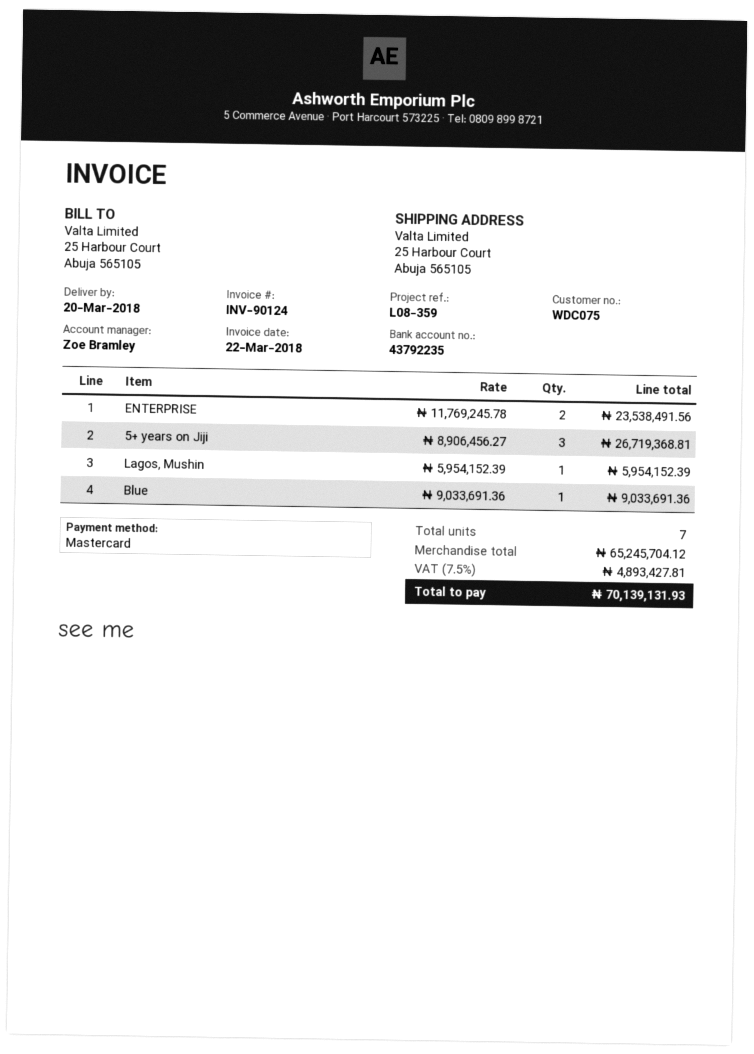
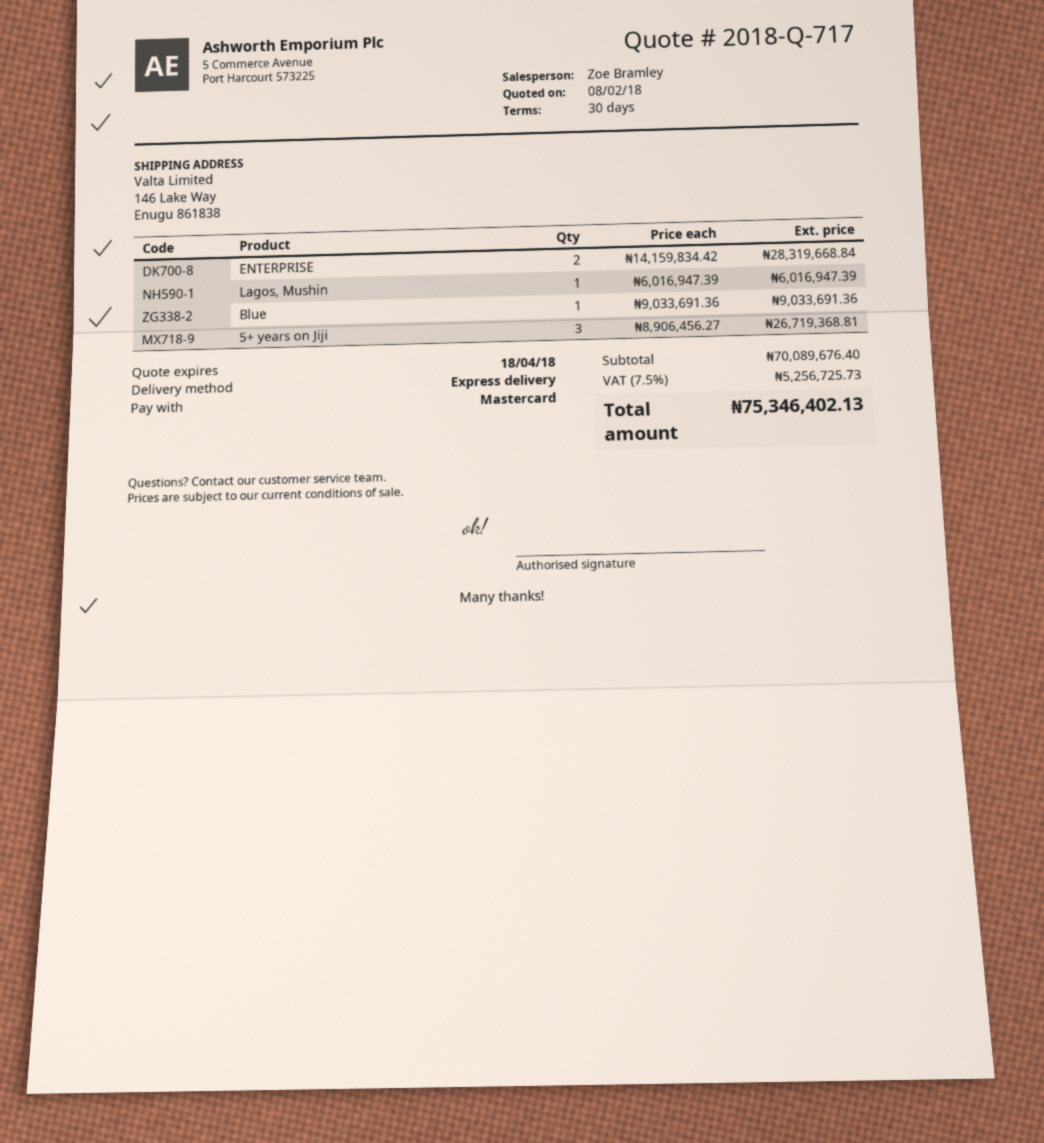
ship to: 25 Harbour Court, Abuja 565105 -> 146 Lake Way, Enugu 861838
ENTERPRISE: 2 x 11769245.78 = 23538491.56 -> 2 x 14159834.42 = 28319668.84
Lagos, Mushin: 1 x 5954152.39 = 5954152.39 -> 1 x 6016947.39 = 6016947.39
subtotal: 65245704.12 -> 70089676.40
tax: 7.5% = 4893427.81 -> 7.5% = 5256725.73
total: 70139131.93 -> 75346402.13

